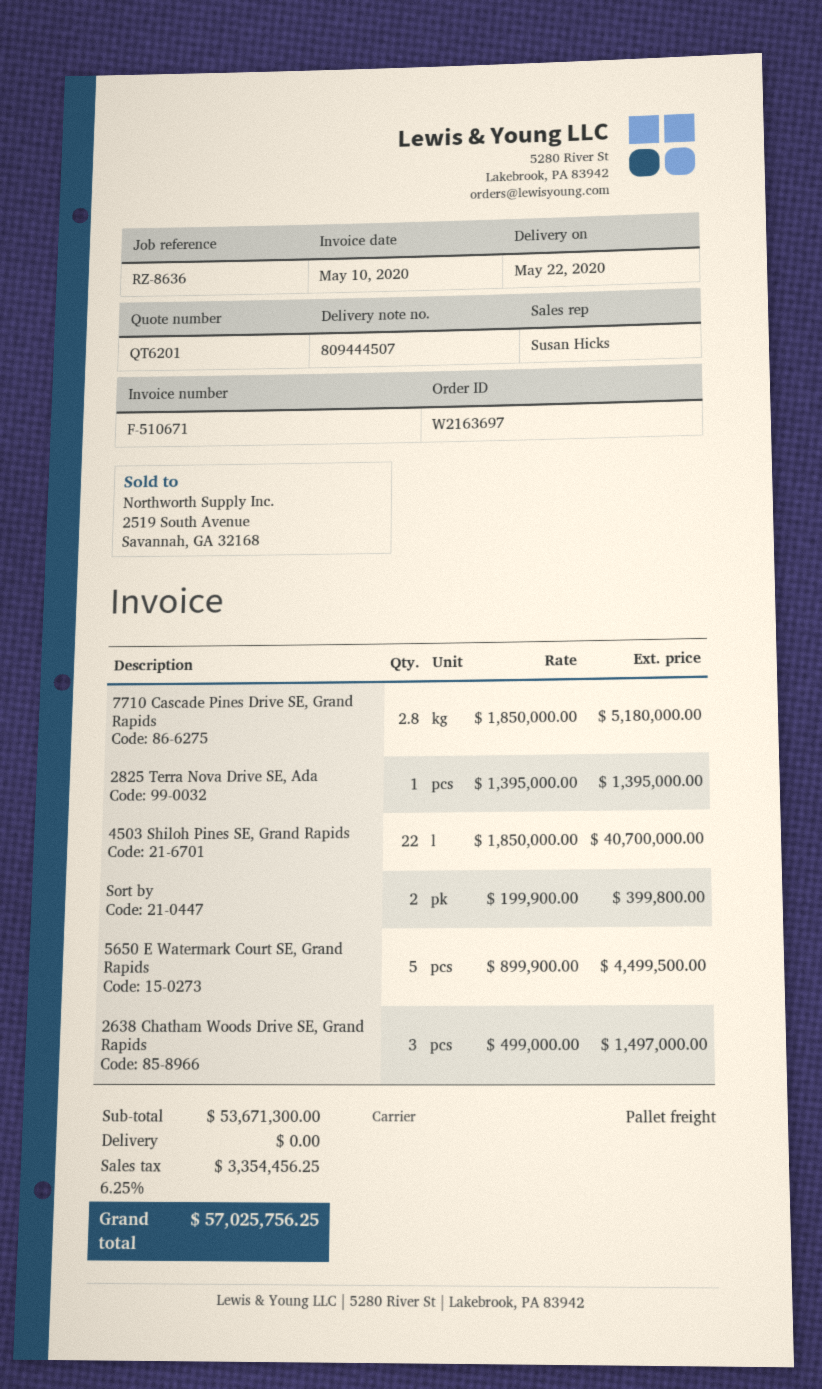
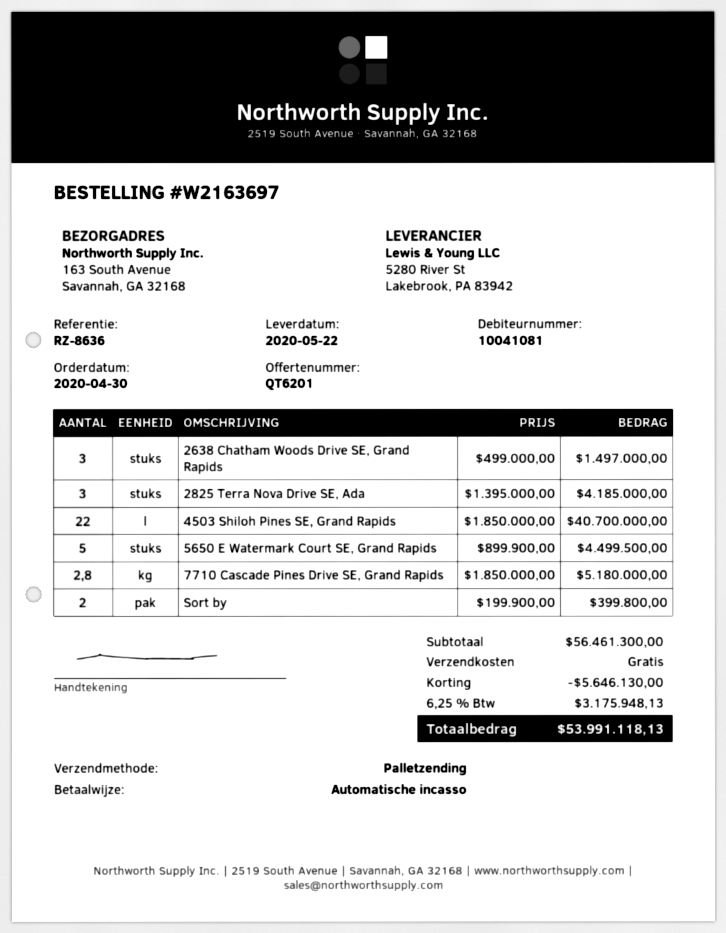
2825 Terra Nova Drive SE, Ada: 1 x 1395000.00 = 1395000.00 -> 3 x 1395000.00 = 4185000.00
subtotal: 53671300.00 -> 56461300.00
discount: none -> 5646130.00
tax: 6.25% = 3354456.25 -> 6.25% = 3175948.13
total: 57025756.25 -> 53991118.13

